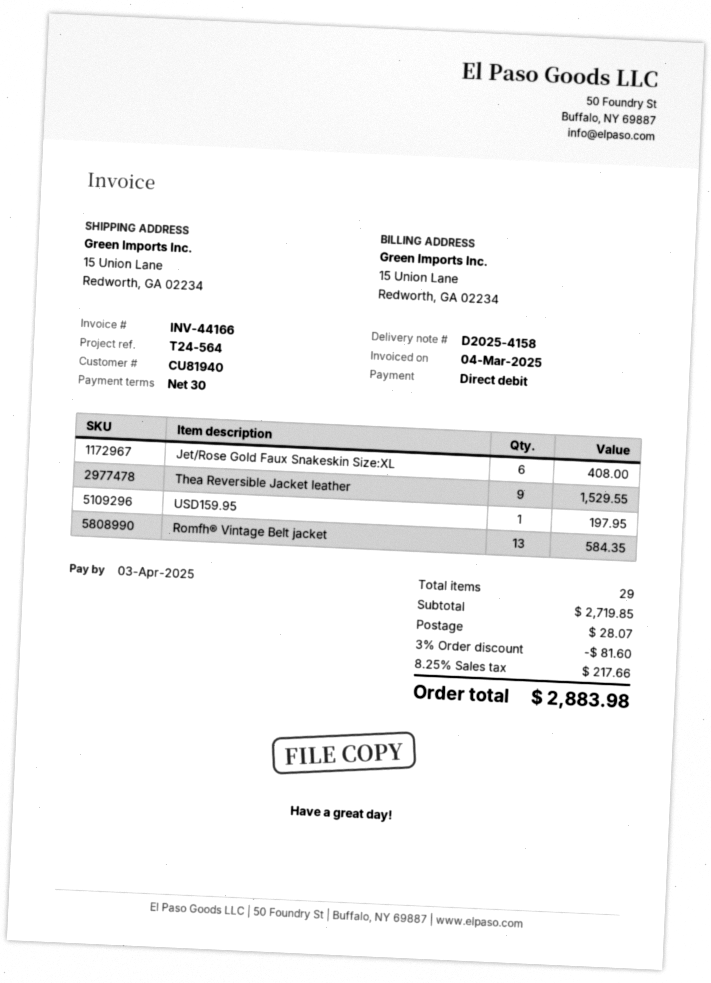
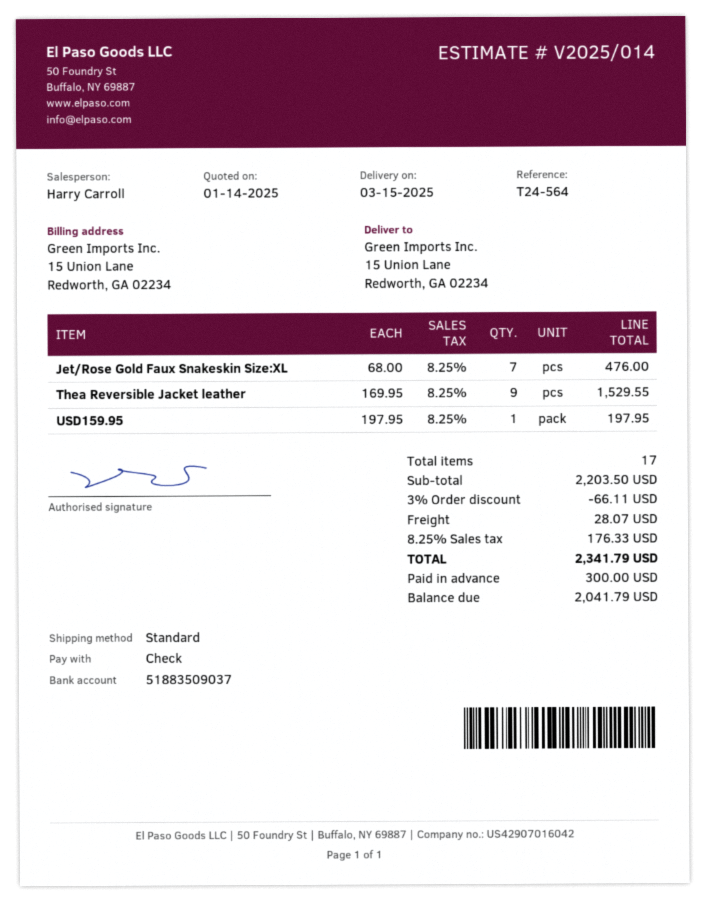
payment method: direct debit -> cheque
Jet/Rose Gold Faux Snakeskin Size:XL: 6 for 408.00 -> 7 for 476.00
Romfh® Vintage Belt jacket: 13 for 584.35 -> none
total quantity: 29 -> 17
subtotal: 2719.85 -> 2203.50
discount: 3% = 81.60 -> 3% = 66.11
tax: 8.25% = 217.66 -> 8.25% = 176.33
total: 2883.98 -> 2341.79

